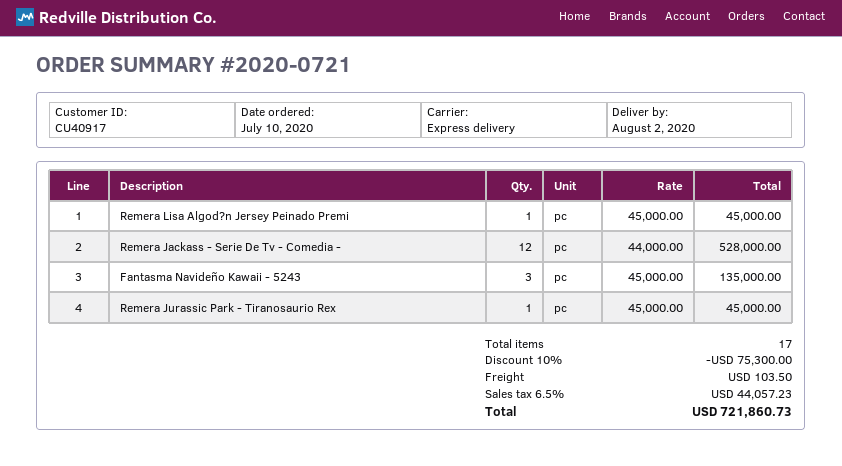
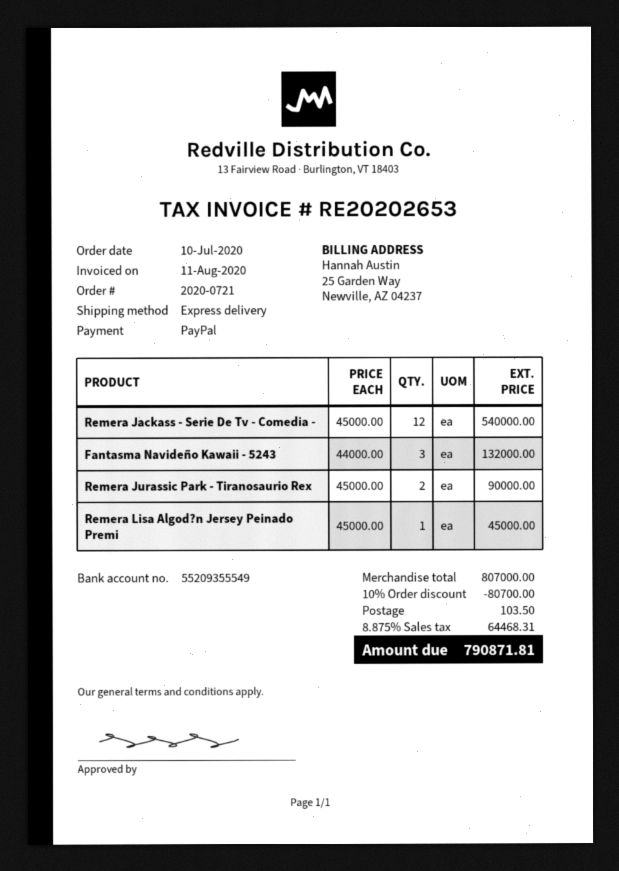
Remera Jackass - Serie De Tv - Comedia -: 12 x 44000.00 = 528000.00 -> 12 x 45000.00 = 540000.00
Fantasma Navideño Kawaii - 5243: 3 x 45000.00 = 135000.00 -> 3 x 44000.00 = 132000.00
Remera Jurassic Park - Tiranosaurio Rex: 1 x 45000.00 = 45000.00 -> 2 x 45000.00 = 90000.00
discount: 10% = 75300.00 -> 10% = 80700.00
tax: 6.5% = 44057.23 -> 8.875% = 64468.31
total: 721860.73 -> 790871.81

